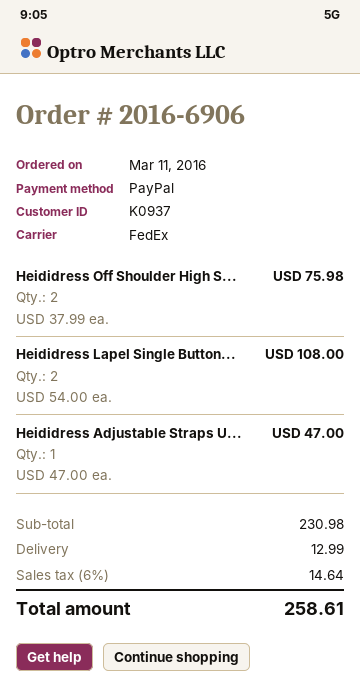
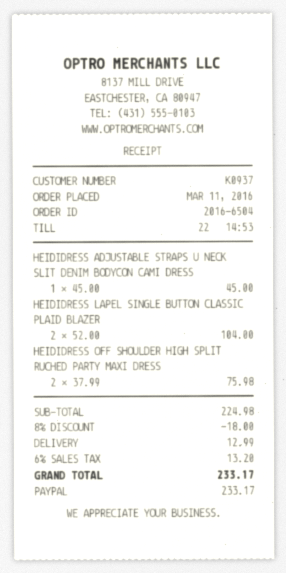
order number: 2016-6906 -> 2016-6504
Heididress Lapel Single Button...: 2 x 54.00 = 108.00 -> 2 x 52.00 = 104.00
Heididress Adjustable Straps U...: 1 x 47.00 = 47.00 -> 1 x 45.00 = 45.00
subtotal: 230.98 -> 224.98
discount: none -> 8% = 18.00
tax: 6% = 14.64 -> 6% = 13.20
total: 258.61 -> 233.17

